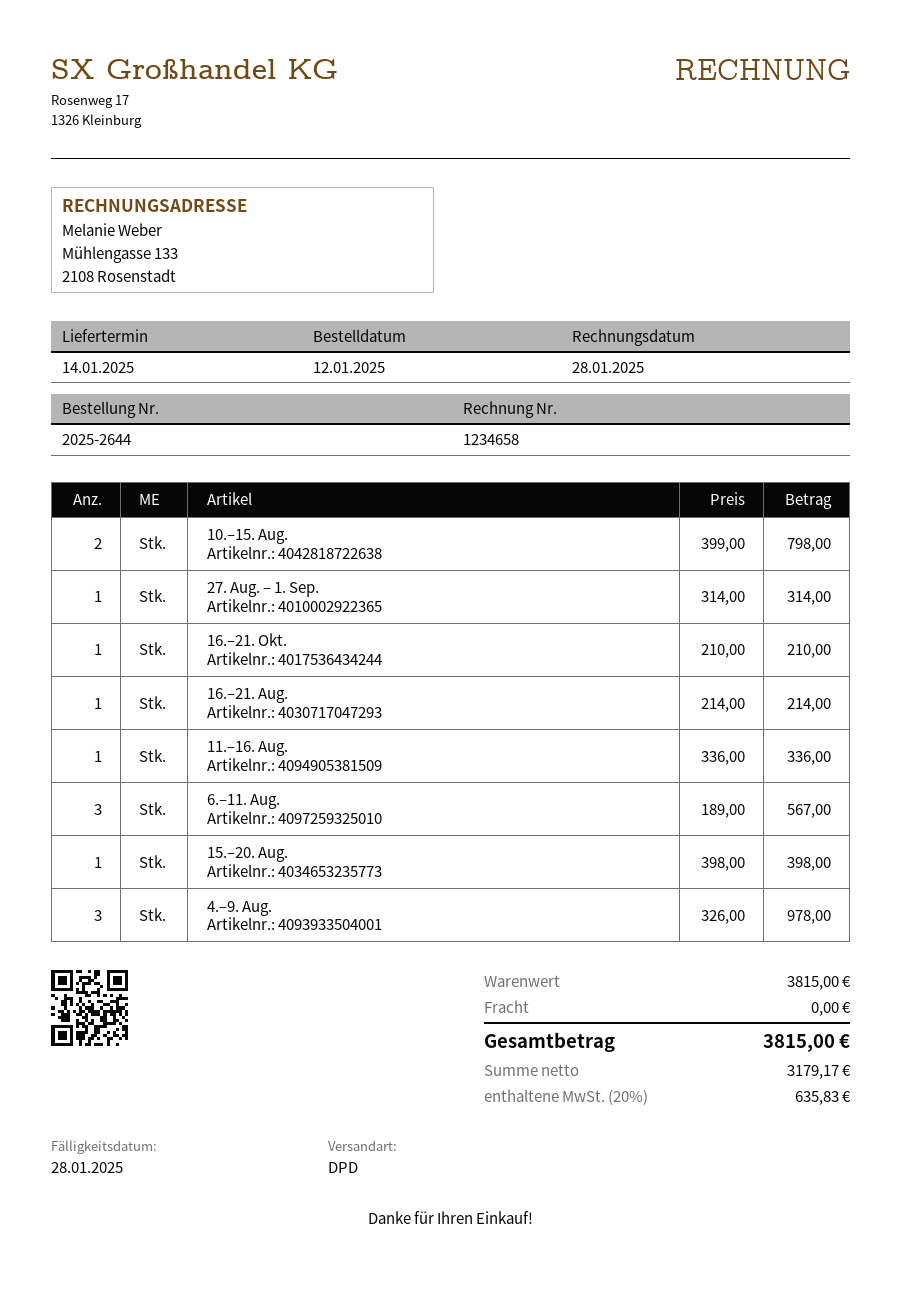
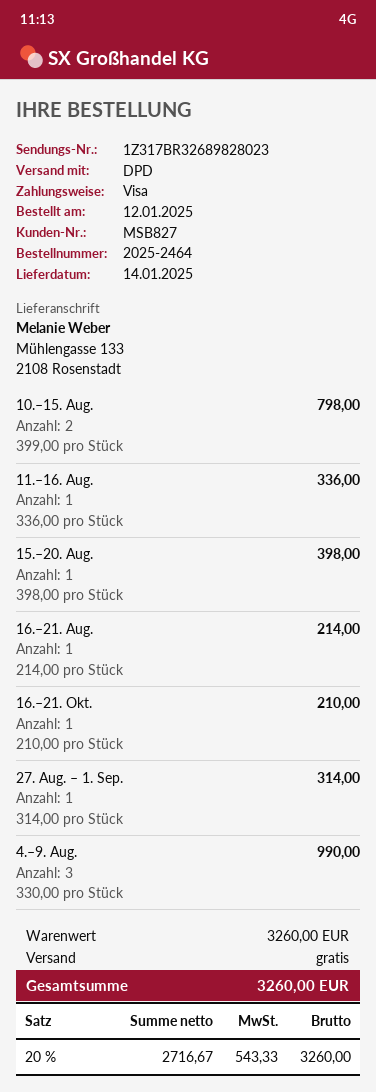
order number: 2025-2644 -> 2025-2464
6.–11. Aug.: 3 x 189.00 = 567.00 -> none
4.–9. Aug.: 3 x 326.00 = 978.00 -> 3 x 330.00 = 990.00
subtotal: 3815.00 -> 3260.00
net: 3179.17 -> 2716.67
tax: 20% = 635.83 -> 20% = 543.33
total: 3815.00 -> 3260.00

